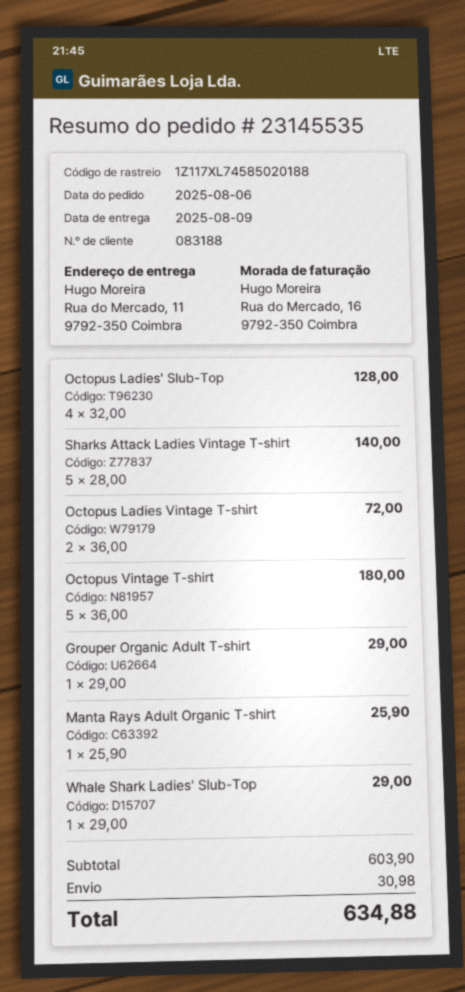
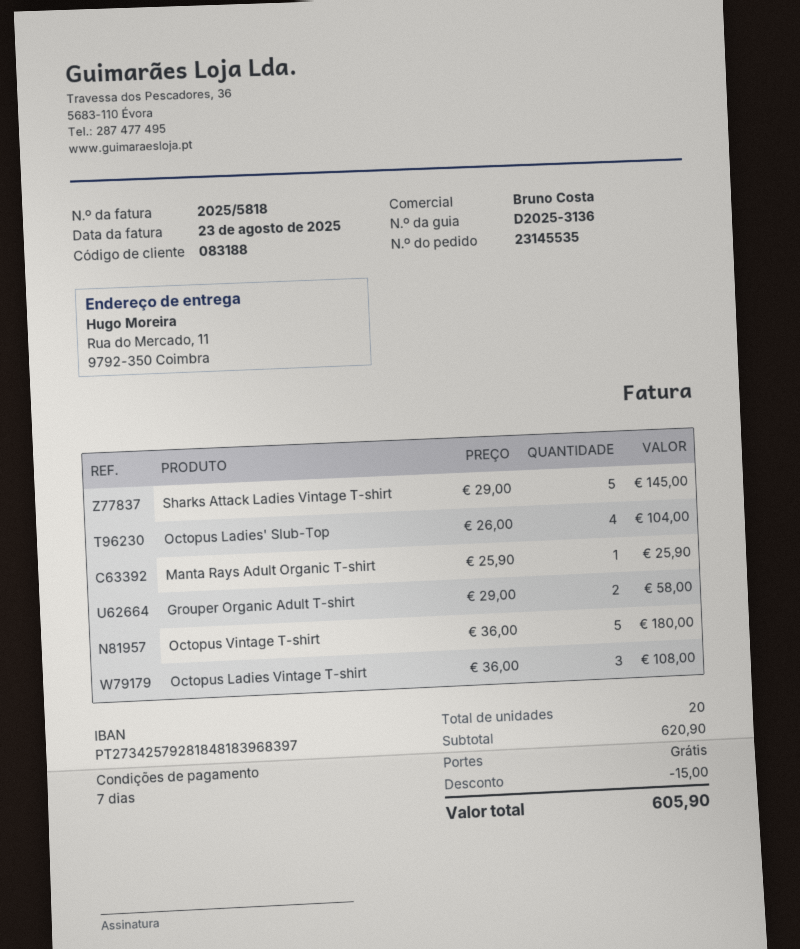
Octopus Ladies' Slub-Top: 4 x 32.00 = 128.00 -> 4 x 26.00 = 104.00
Sharks Attack Ladies Vintage T-shirt: 5 x 28.00 = 140.00 -> 5 x 29.00 = 145.00
Octopus Ladies Vintage T-shirt: 2 x 36.00 = 72.00 -> 3 x 36.00 = 108.00
Grouper Organic Adult T-shirt: 1 x 29.00 = 29.00 -> 2 x 29.00 = 58.00
Whale Shark Ladies' Slub-Top: 1 x 29.00 = 29.00 -> none
subtotal: 603.90 -> 620.90
discount: none -> 15.00
shipping: 30.98 -> 0.00
total: 634.88 -> 605.90

